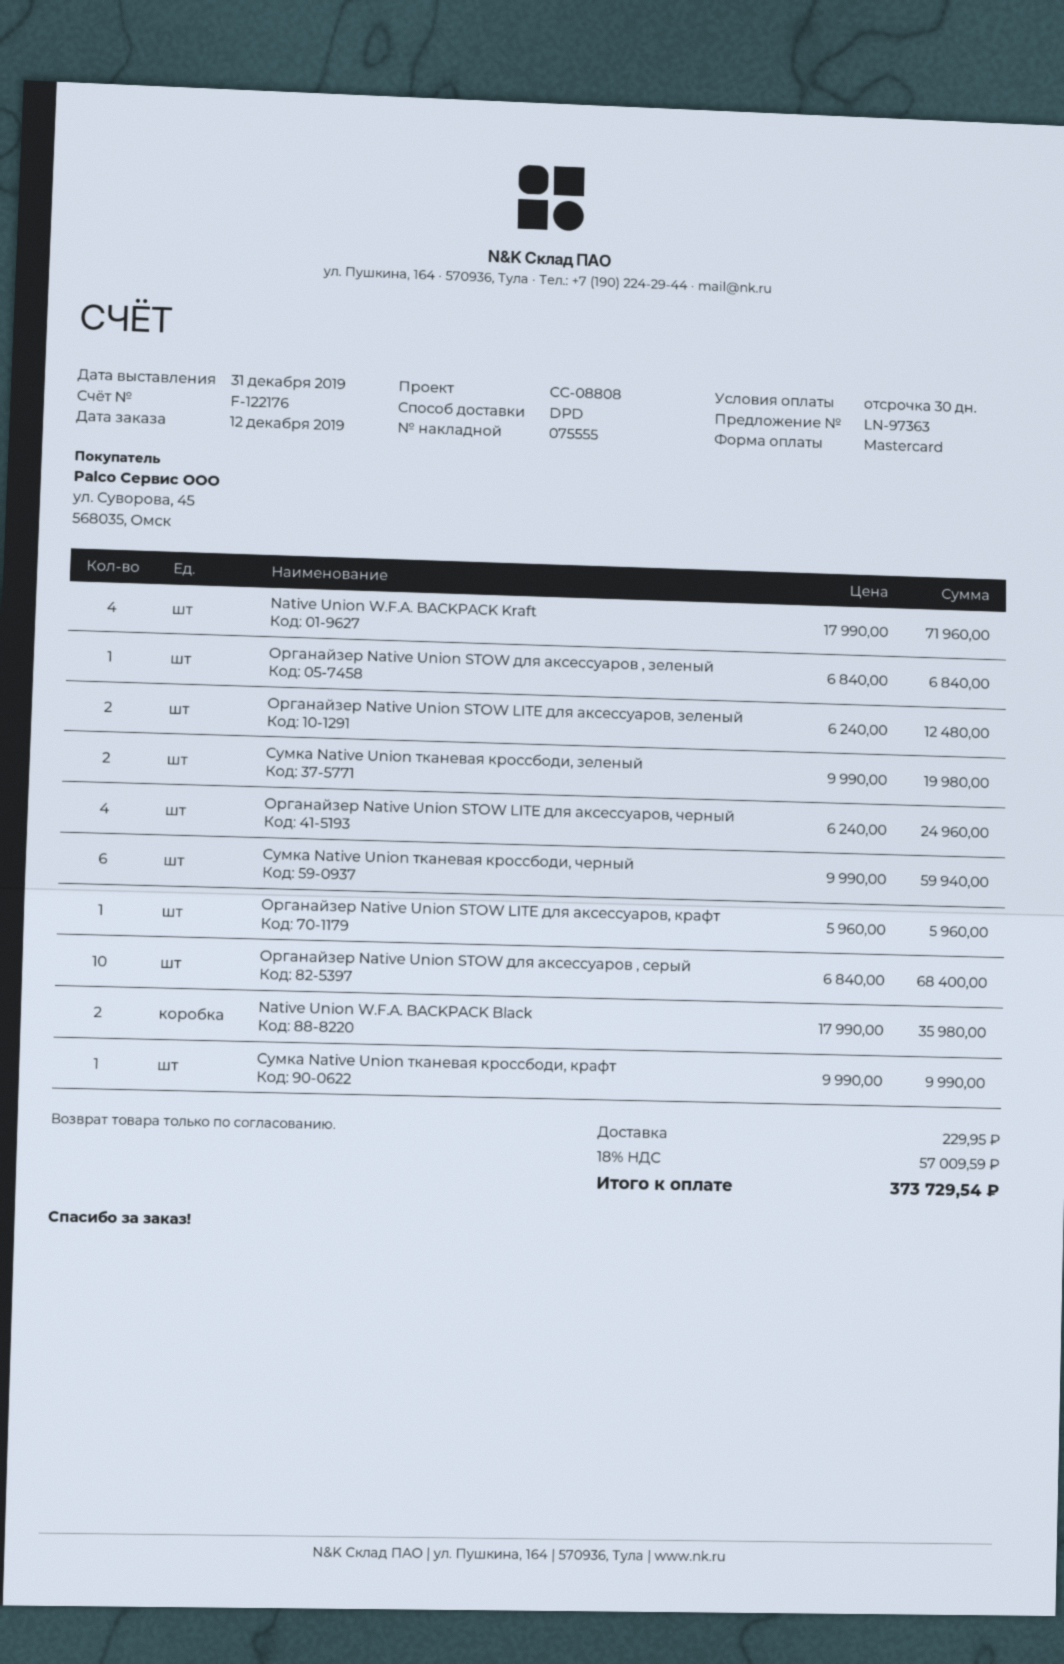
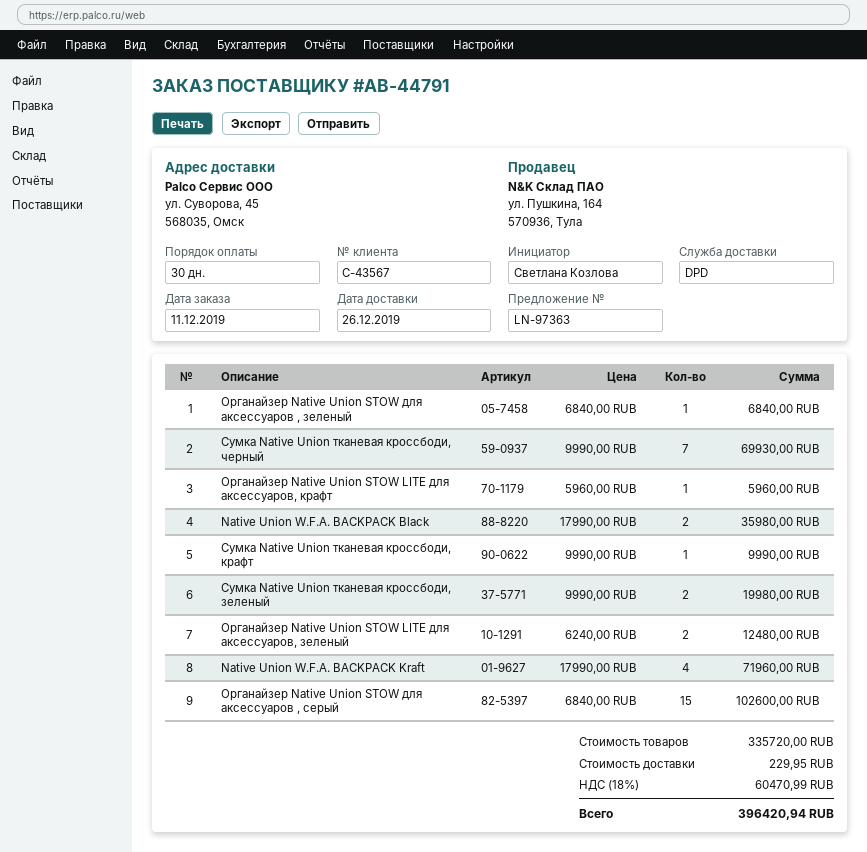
order date: 2019-12-12 -> 2019-12-11
Органайзер Native Union STOW LITE для аксессуаров, черный: 4 x 6240.00 = 24960.00 -> none
Сумка Native Union тканевая кроссбоди, черный: 6 x 9990.00 = 59940.00 -> 7 x 9990.00 = 69930.00
Органайзер Native Union STOW для аксессуаров , серый: 10 x 6840.00 = 68400.00 -> 15 x 6840.00 = 102600.00
tax: 18% = 57009.59 -> 18% = 60470.99
total: 373729.54 -> 396420.94

